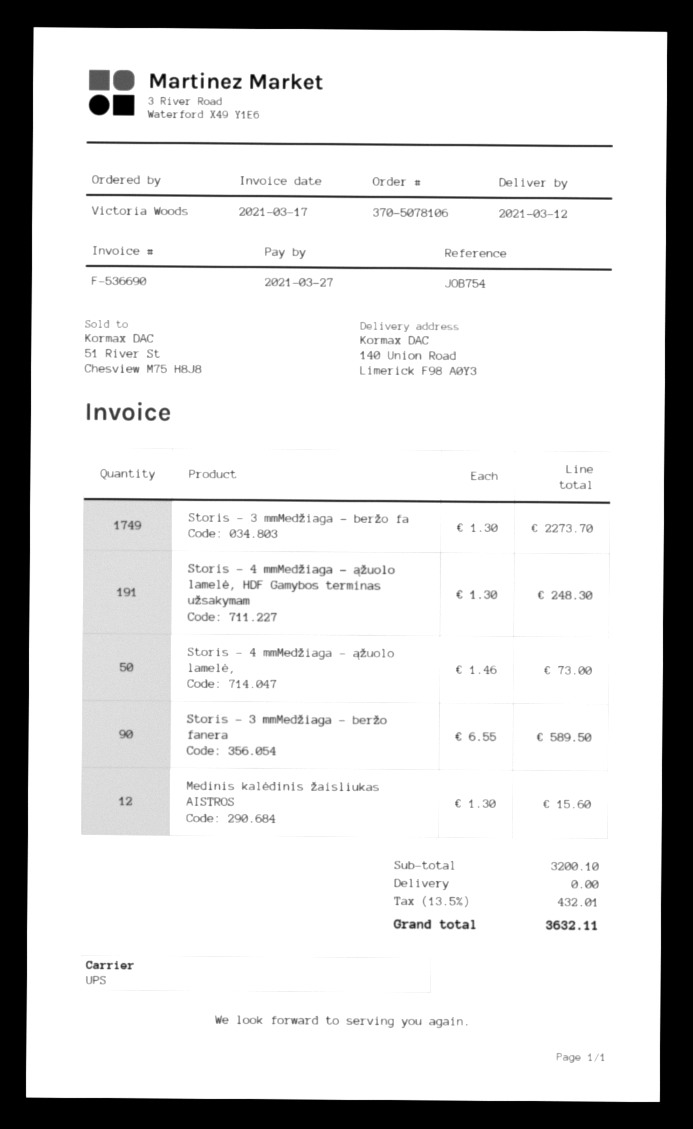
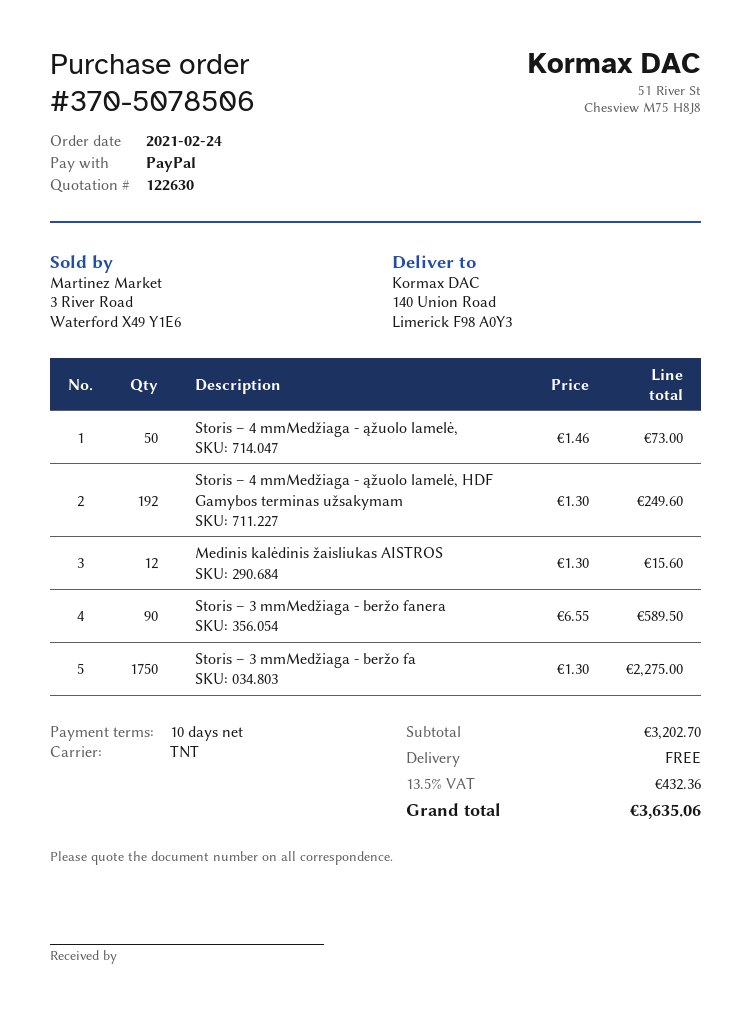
order number: 370-5078106 -> 370-5078506
shipping method: UPS -> TNT
Storis – 3 mmMedžiaga - beržo fa: 1749 x 1.30 = 2273.70 -> 1750 x 1.30 = 2275.00
Storis – 4 mmMedžiaga - ąžuolo lamelė, HDF Gamybos terminas užsakymam: 191 x 1.30 = 248.30 -> 192 x 1.30 = 249.60
subtotal: 3200.10 -> 3202.70
tax: 13.5% = 432.01 -> 13.5% = 432.36
total: 3632.11 -> 3635.06

